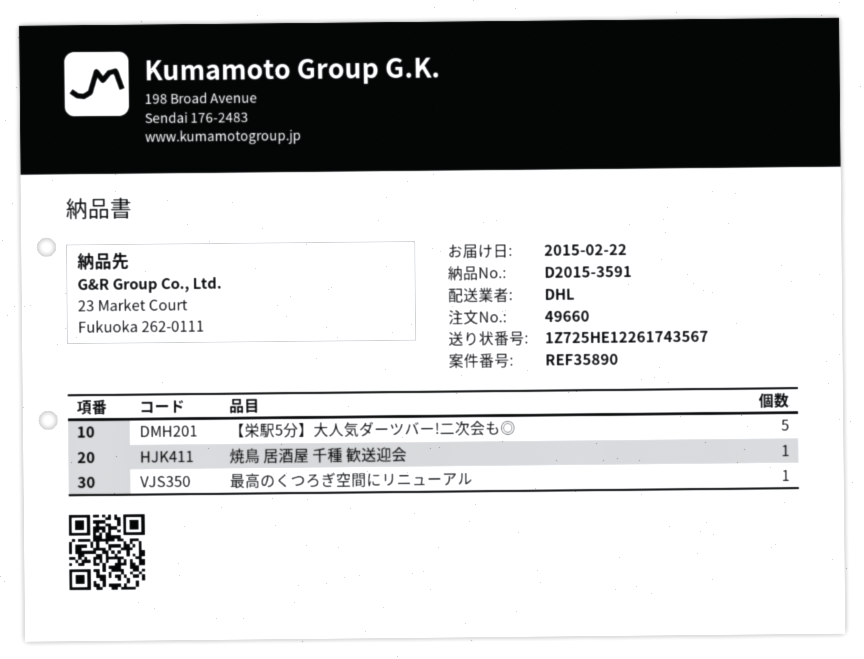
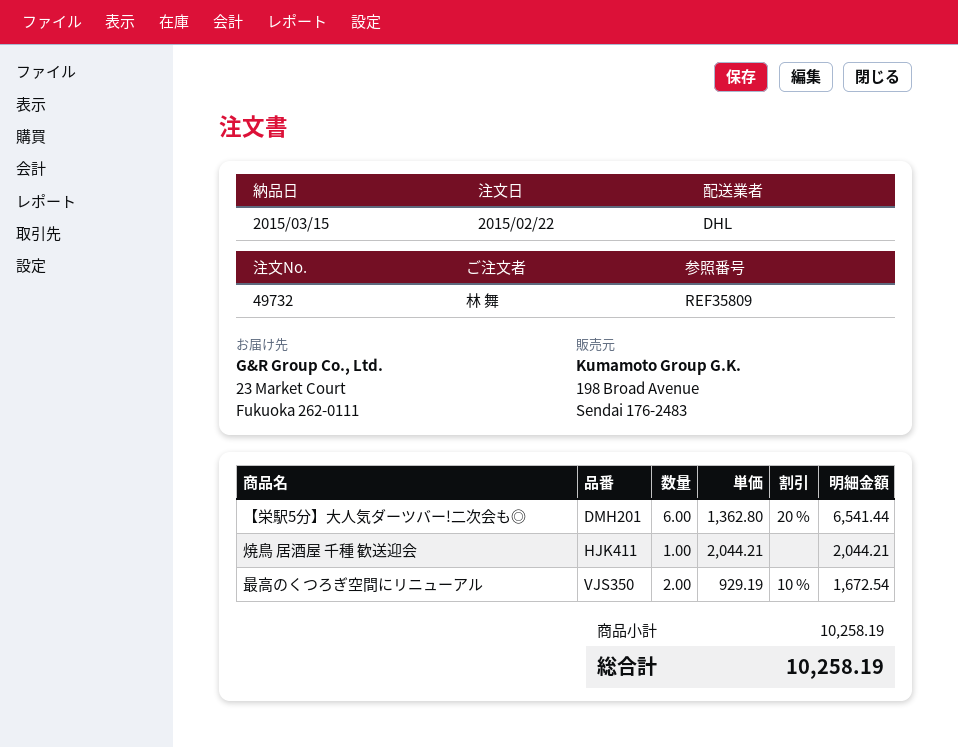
order number: 49660 -> 49732
delivery date: 2015-02-22 -> 2015-03-15
reference: REF35890 -> REF35809
【栄駅5分】大人気ダーツバー!二次会も◎: 5 -> 6
最高のくつろぎ空間にリニューアル: 1 -> 2

